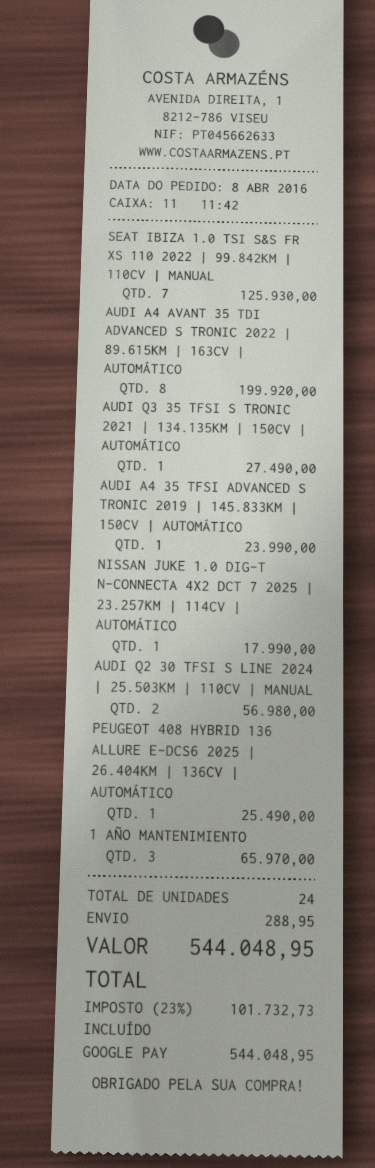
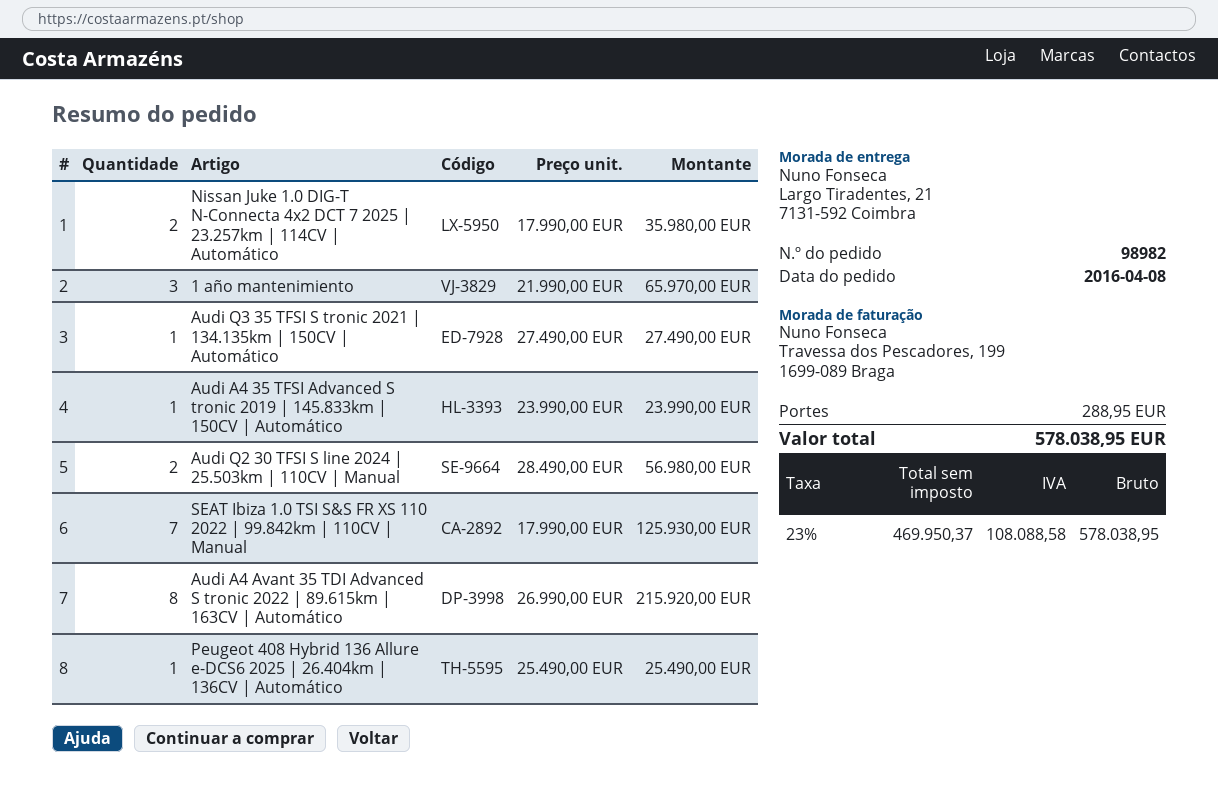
AUDI A4 AVANT 35 TDI ADVANCED S TRONIC 2022 | 89.615KM | 163CV | AUTOMÁTICO: 8 for 199920.00 -> 8 for 215920.00
NISSAN JUKE 1.0 DIG-T N-CONNECTA 4X2 DCT 7 2025 | 23.257KM | 114CV | AUTOMÁTICO: 1 for 17990.00 -> 2 for 35980.00
tax: 23% = 101732.73 -> 23% = 108088.58
total: 544048.95 -> 578038.95

